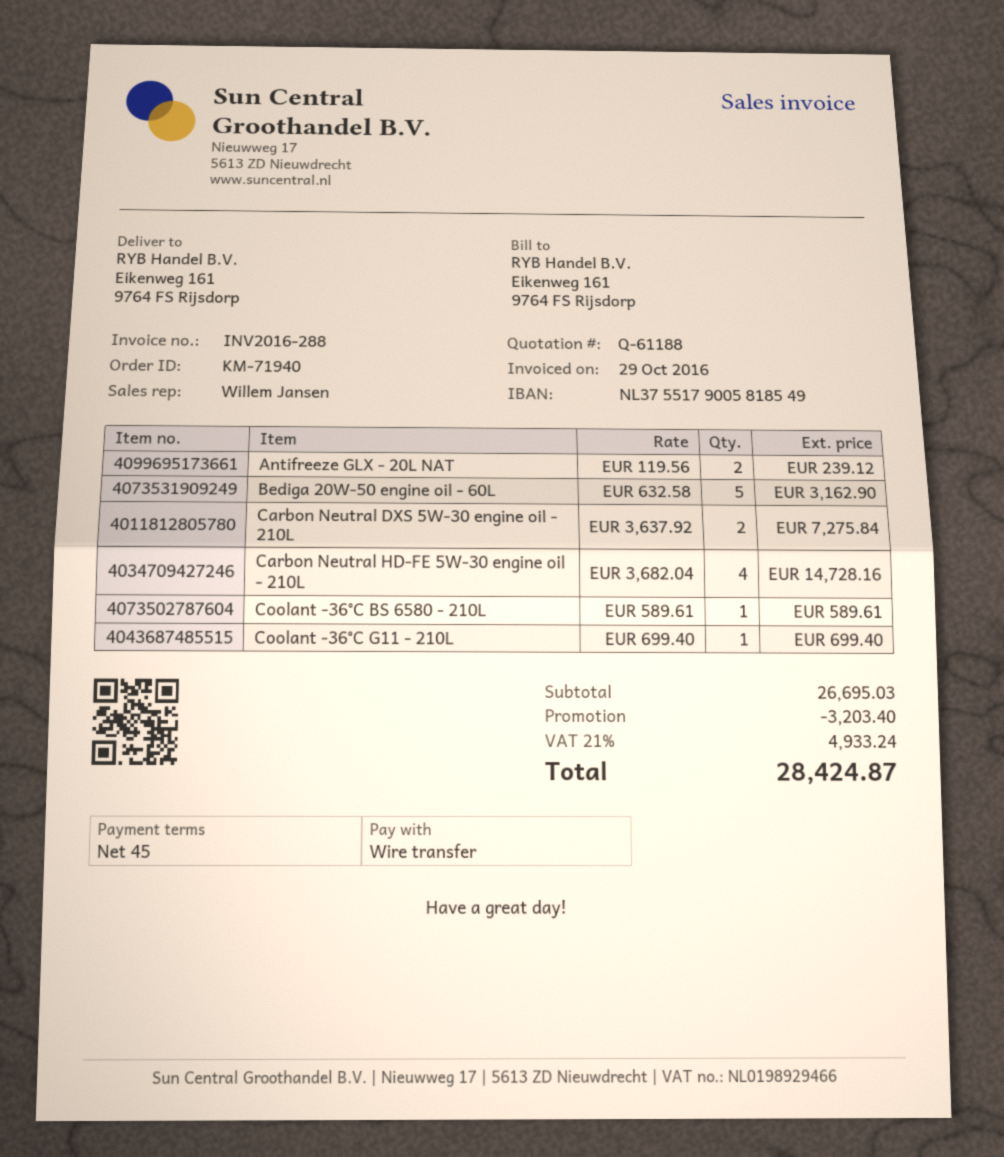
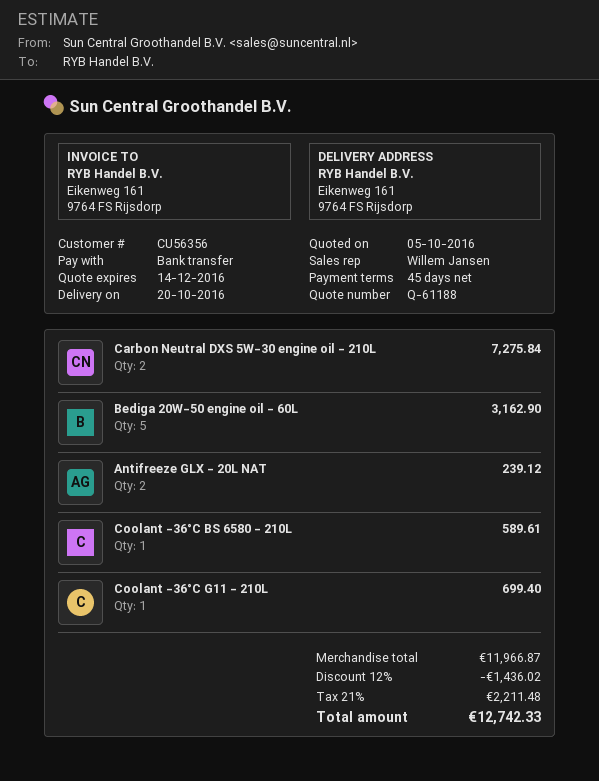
Carbon Neutral HD-FE 5W-30 engine oil - 210L: 4 for 14728.16 -> none
subtotal: 26695.03 -> 11966.87
discount: 3203.40 -> 1436.02
tax: 21% = 4933.24 -> 21% = 2211.48
total: 28424.87 -> 12742.33

